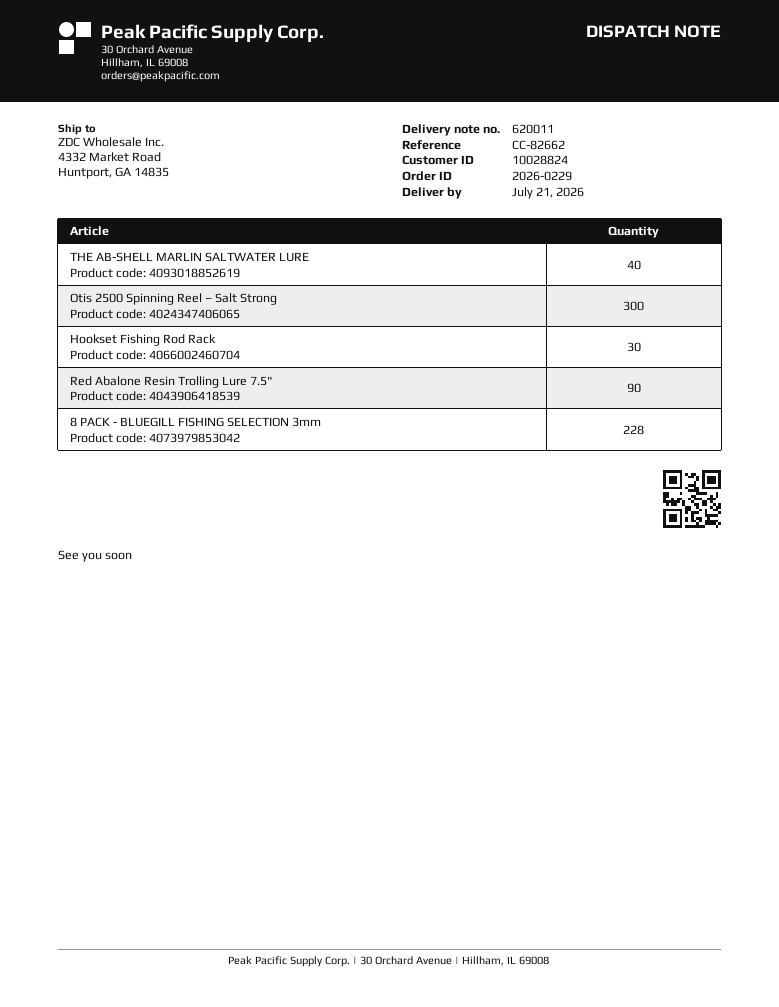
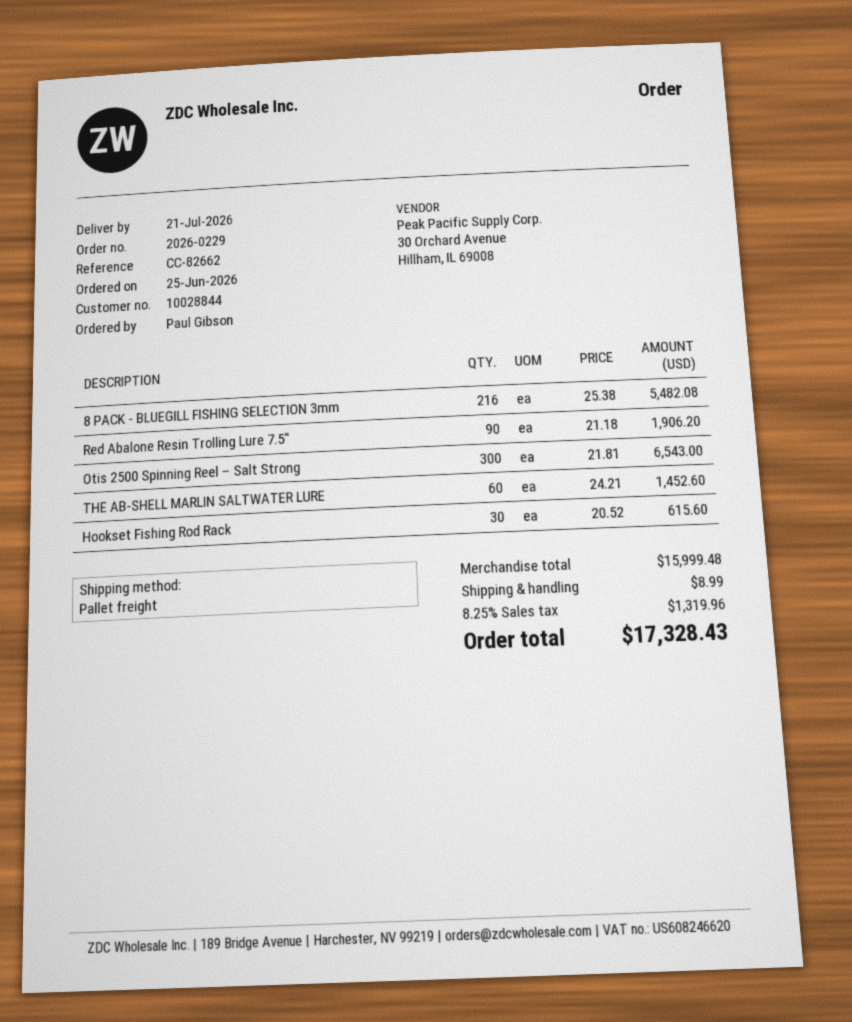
customer number: 10028824 -> 10028844
THE AB-SHELL MARLIN SALTWATER LURE: 40 -> 60
8 PACK - BLUEGILL FISHING SELECTION 3mm: 228 -> 216

